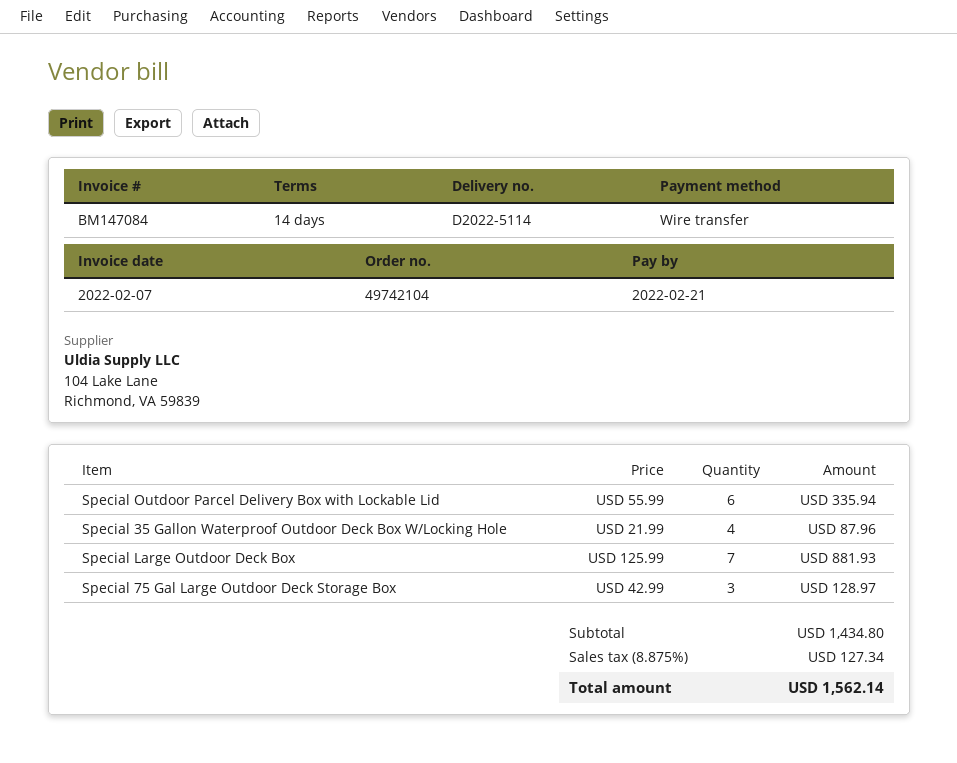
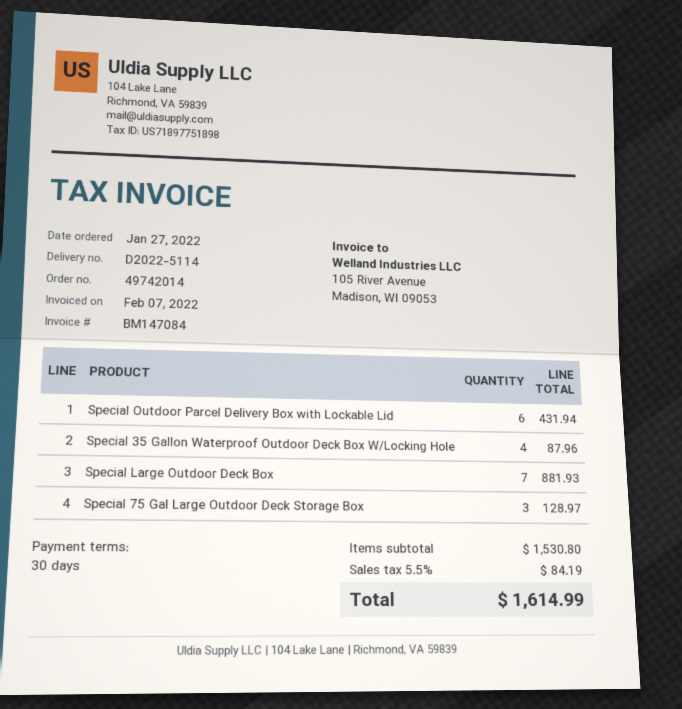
order number: 49742104 -> 49742014
payment terms: 14 days -> 30 days
Special Outdoor Parcel Delivery Box with Lockable Lid: 6 for 335.94 -> 6 for 431.94
subtotal: 1434.80 -> 1530.80
tax: 8.875% = 127.34 -> 5.5% = 84.19
total: 1562.14 -> 1614.99

